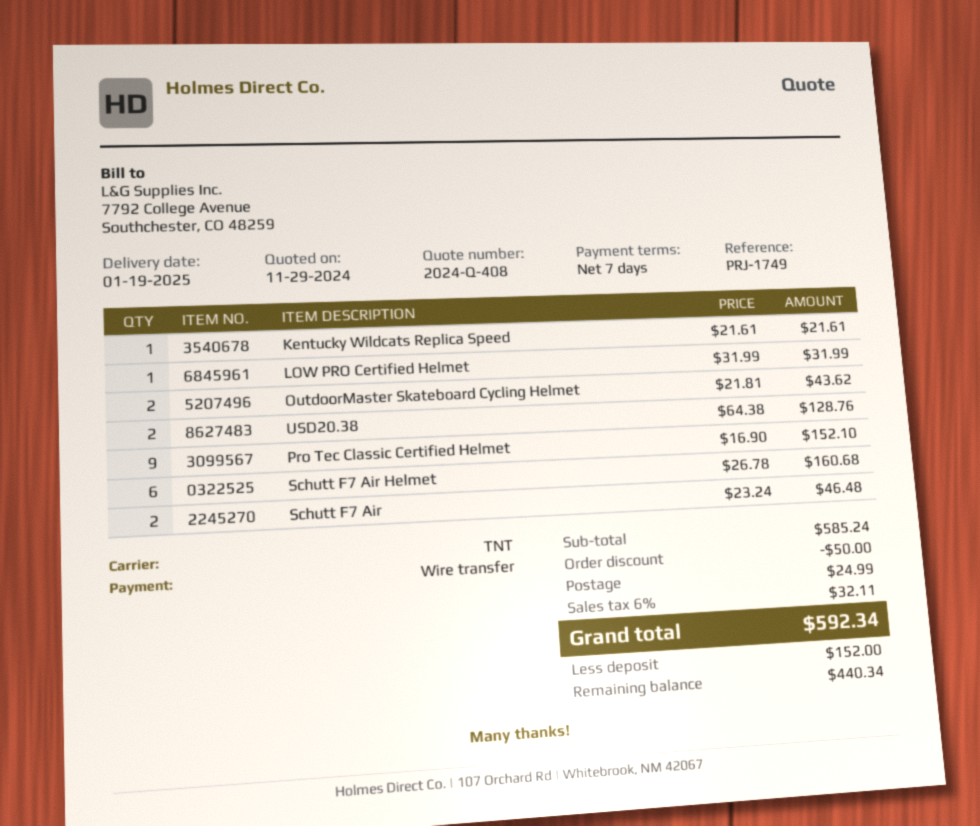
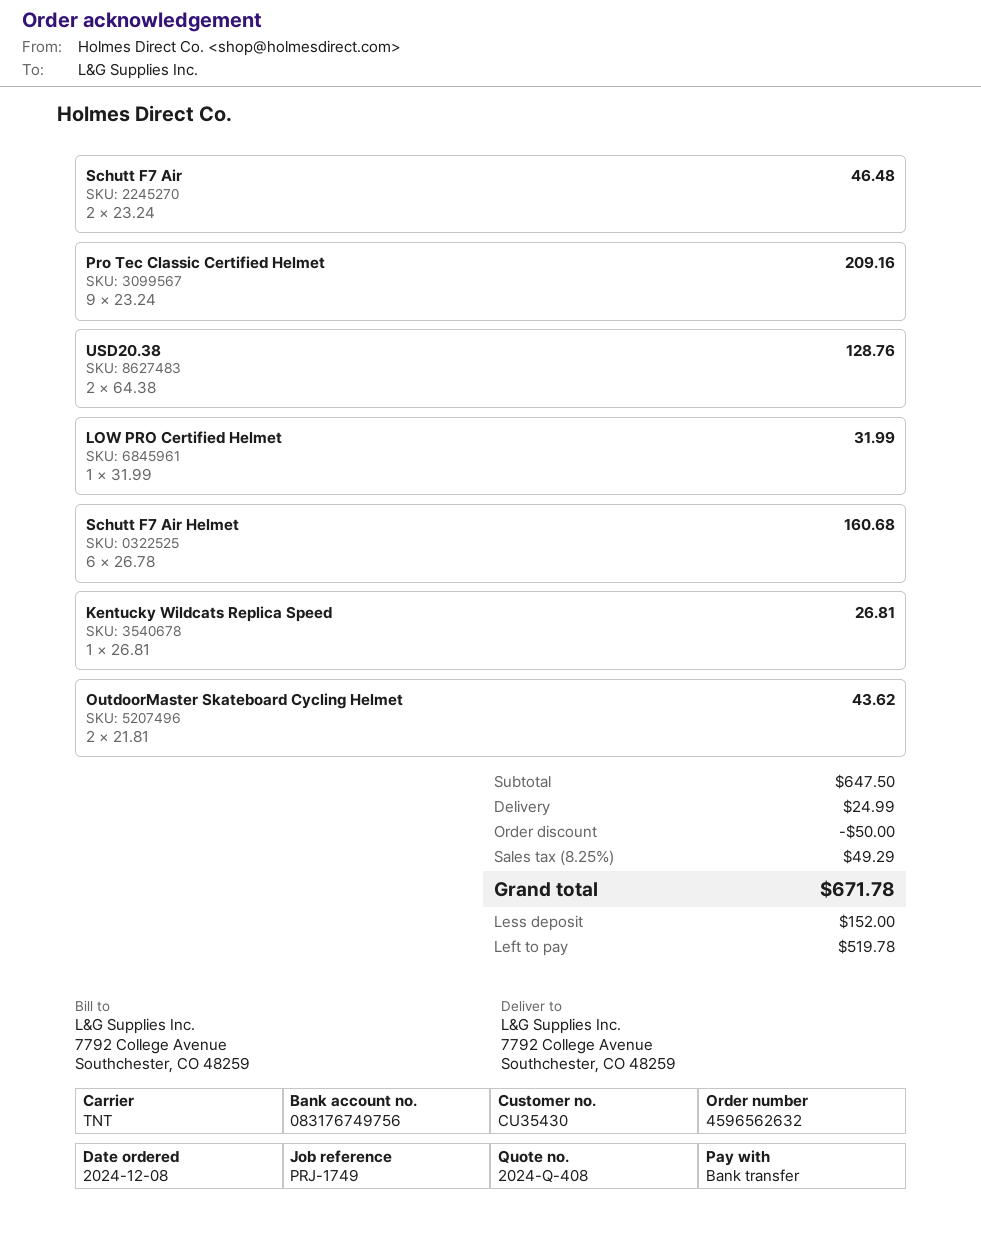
Kentucky Wildcats Replica Speed: 1 x 21.61 = 21.61 -> 1 x 26.81 = 26.81
Pro Tec Classic Certified Helmet: 9 x 16.90 = 152.10 -> 9 x 23.24 = 209.16
subtotal: 585.24 -> 647.50
tax: 6% = 32.11 -> 8.25% = 49.29
total: 592.34 -> 671.78
balance: 440.34 -> 519.78

